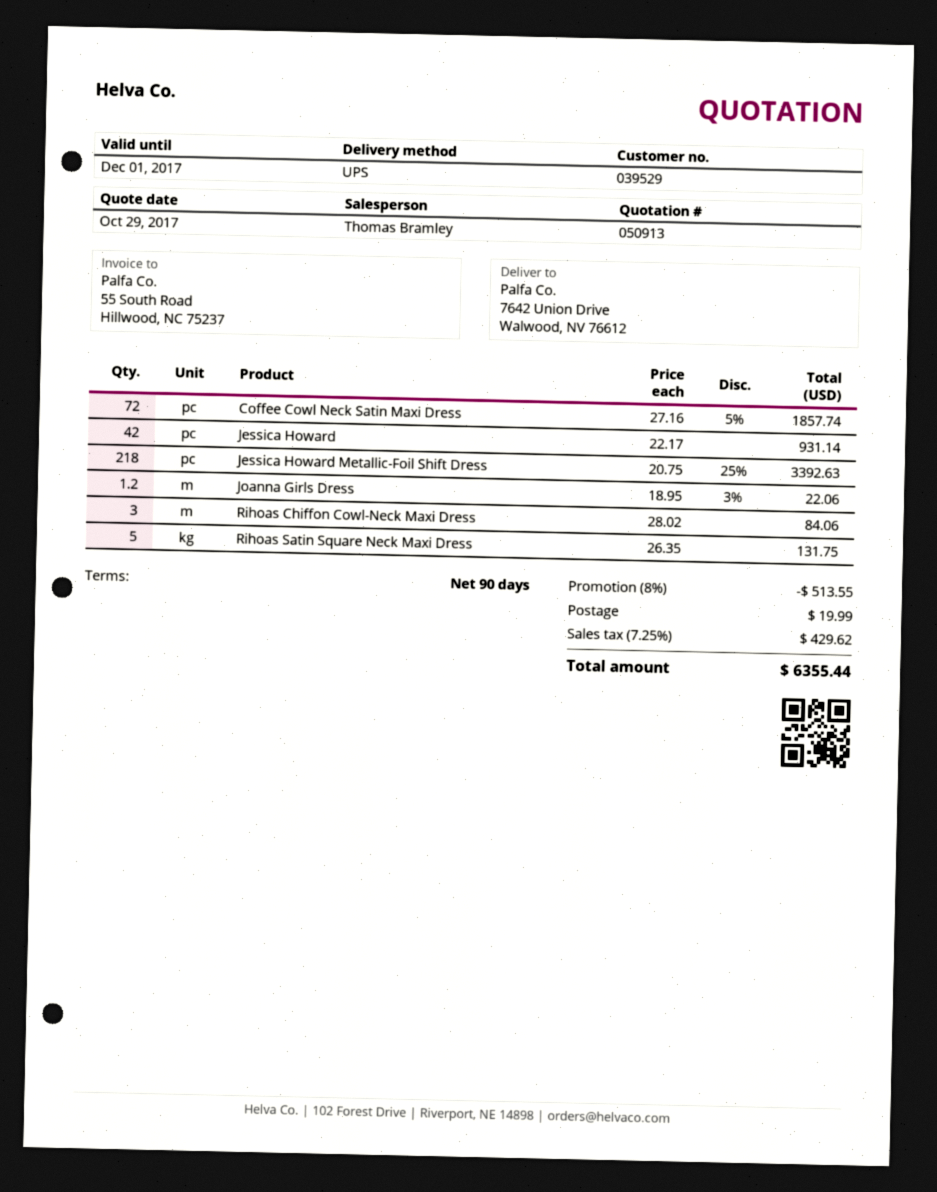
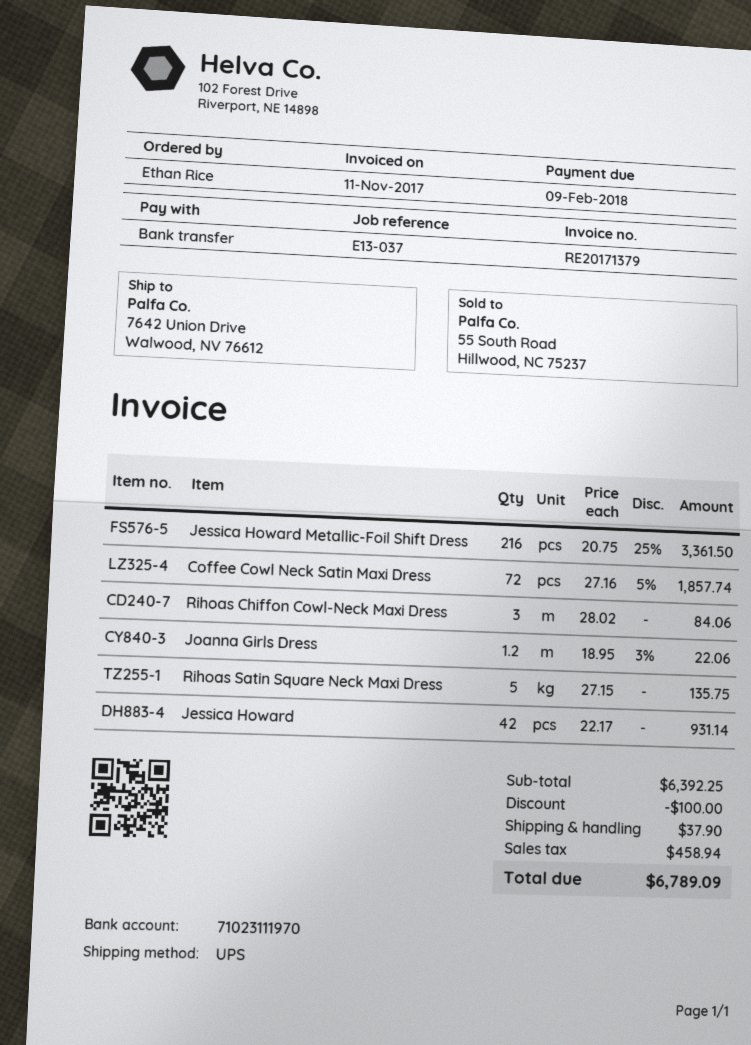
Jessica Howard Metallic-Foil Shift Dress: 218 x 20.75 - 25% = 3392.63 -> 216 x 20.75 - 25% = 3361.50
Rihoas Satin Square Neck Maxi Dress: 5 x 26.35 = 131.75 -> 5 x 27.15 = 135.75
discount: 513.55 -> 100.00
shipping: 19.99 -> 37.90
tax: 429.62 -> 458.94
total: 6355.44 -> 6789.09

